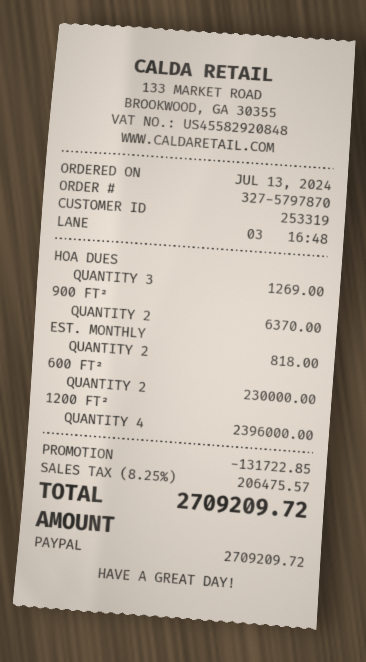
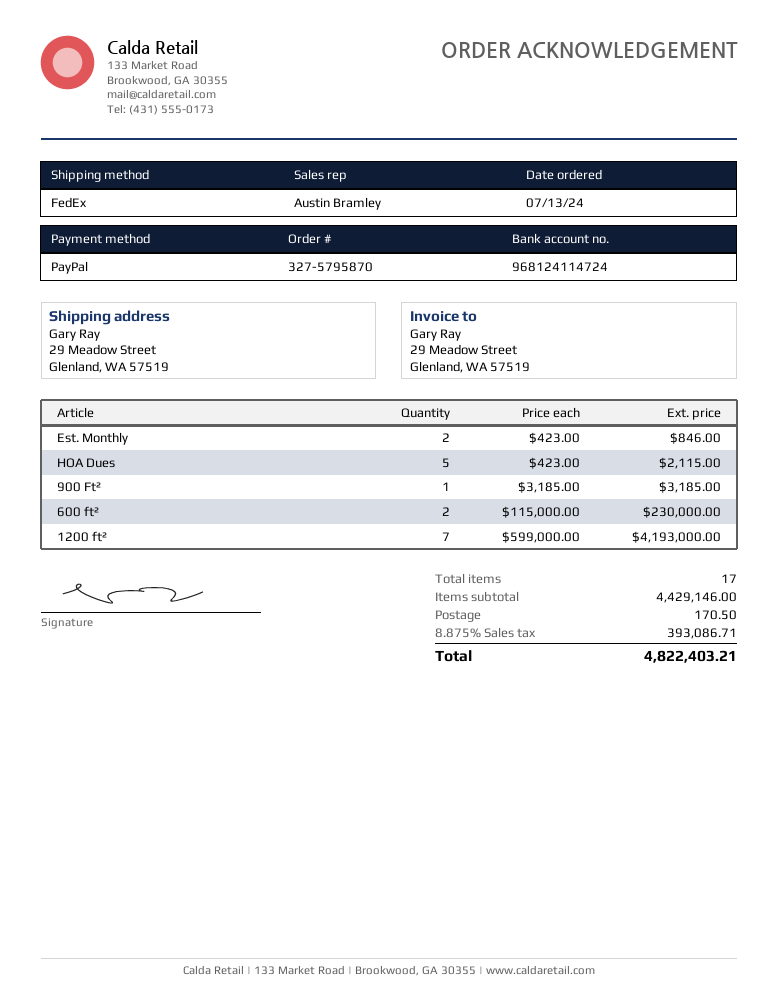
order number: 327-5797870 -> 327-5795870
HOA DUES: 3 for 1269.00 -> 5 for 2115.00
900 FT²: 2 for 6370.00 -> 1 for 3185.00
EST. MONTHLY: 2 for 818.00 -> 2 for 846.00
1200 FT²: 4 for 2396000.00 -> 7 for 4193000.00
discount: 131722.85 -> none
shipping: none -> 170.50
tax: 8.25% = 206475.57 -> 8.875% = 393086.71
total: 2709209.72 -> 4822403.21

